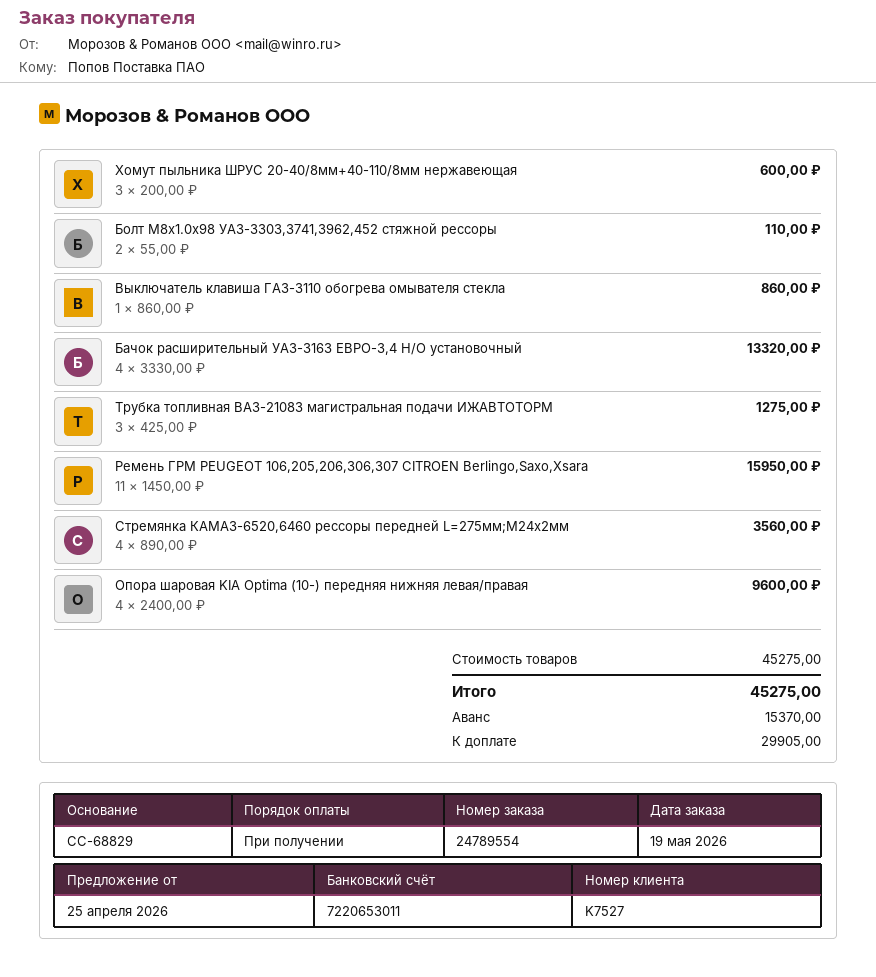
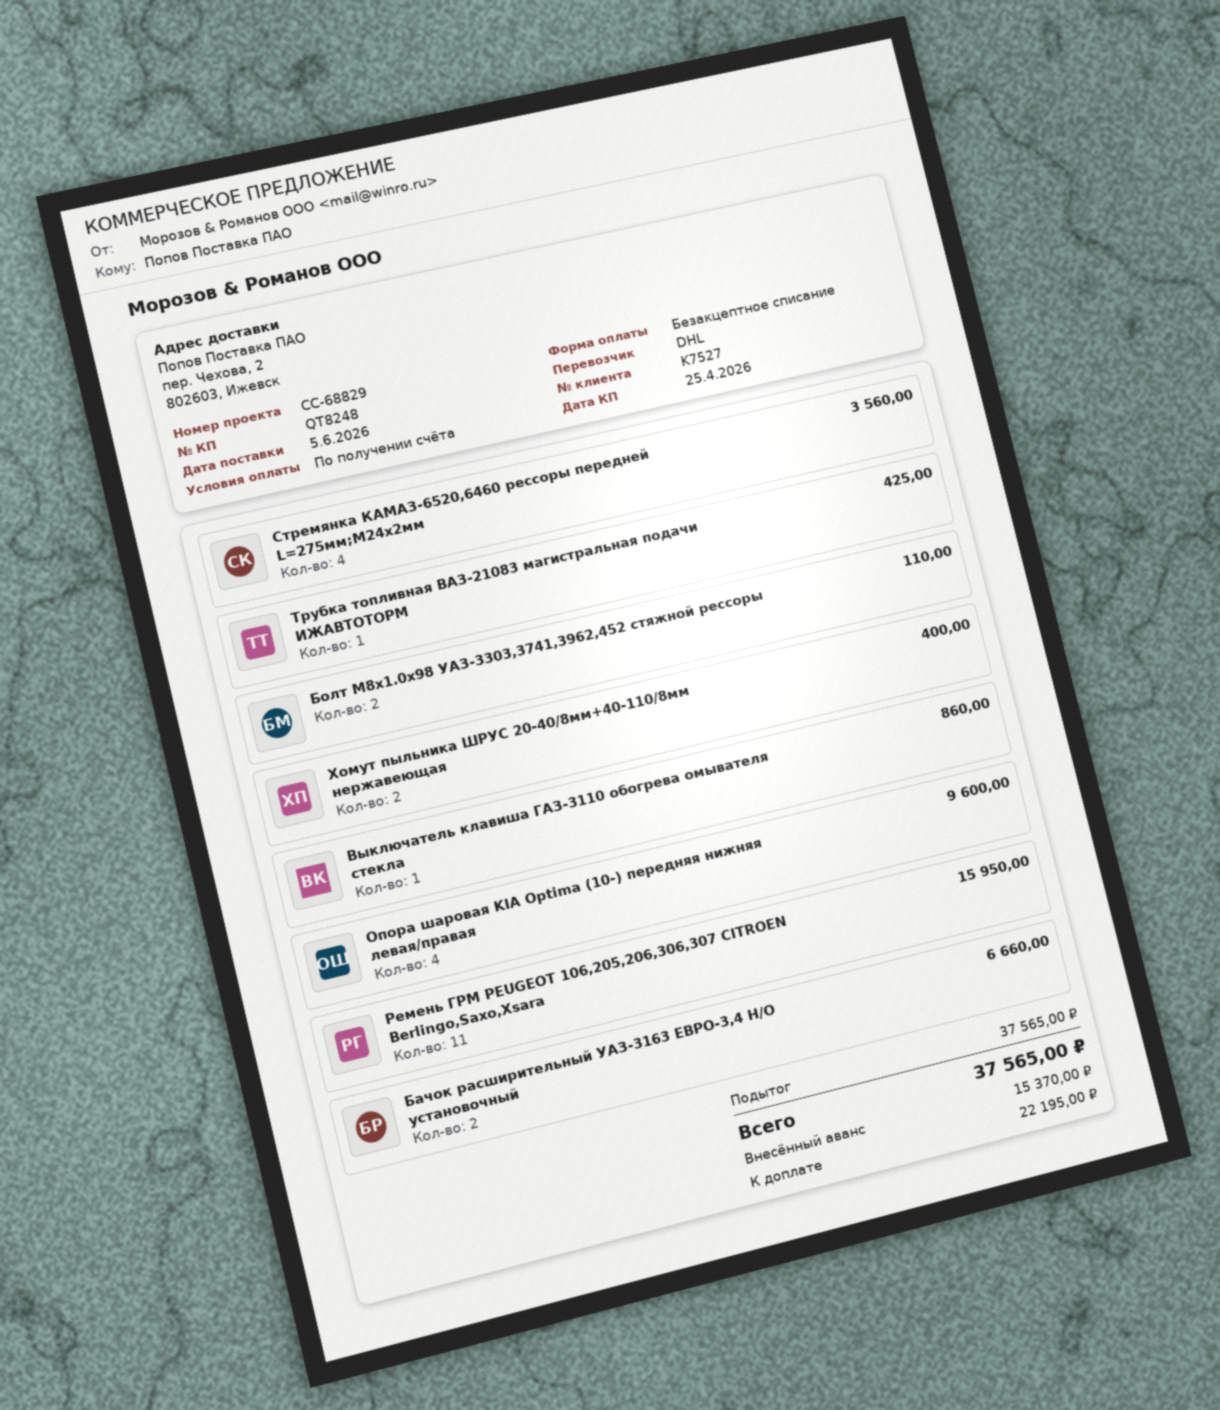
Хомут пыльника ШРУС 20-40/8мм+40-110/8мм нержавеющая: 3 for 600.00 -> 2 for 400.00
Бачок расширительный УАЗ-3163 ЕВРО-3,4 Н/О установочный: 4 for 13320.00 -> 2 for 6660.00
Трубка топливная ВАЗ-21083 магистральная подачи ИЖАВТОТОРМ: 3 for 1275.00 -> 1 for 425.00
subtotal: 45275.00 -> 37565.00
total: 45275.00 -> 37565.00
balance: 29905.00 -> 22195.00

